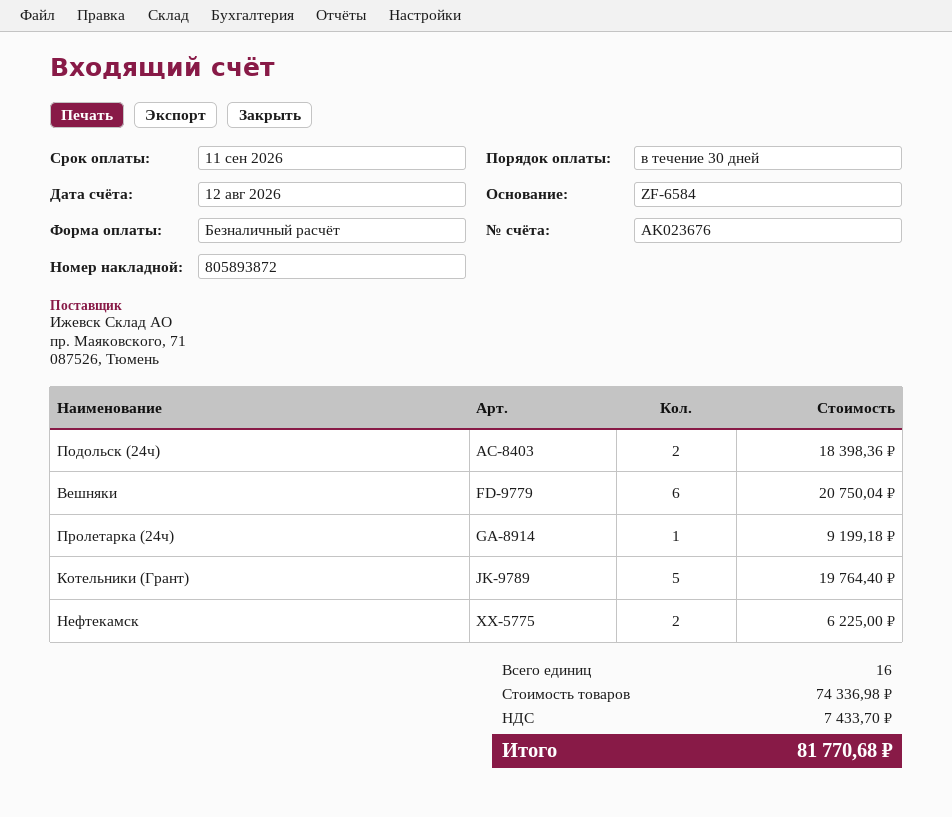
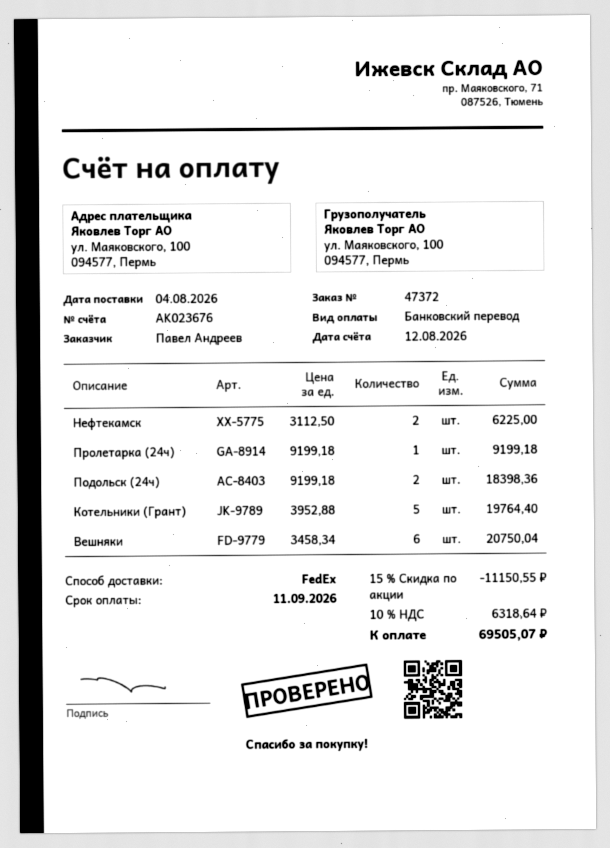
discount: none -> 15% = 11150.55
tax: 7433.70 -> 6318.64
total: 81770.68 -> 69505.07

